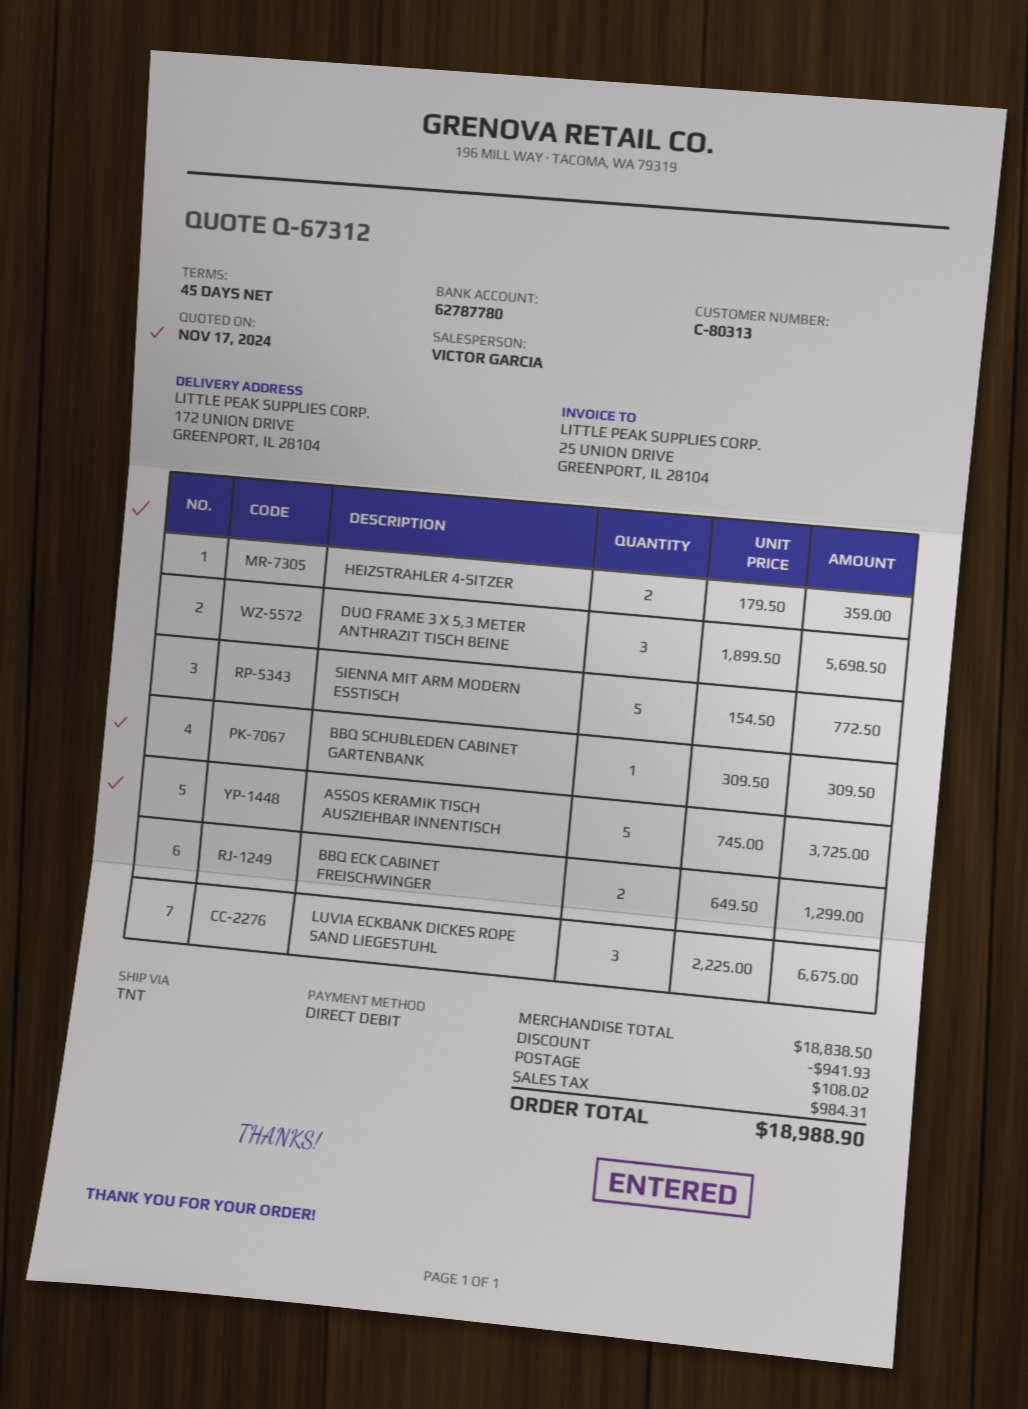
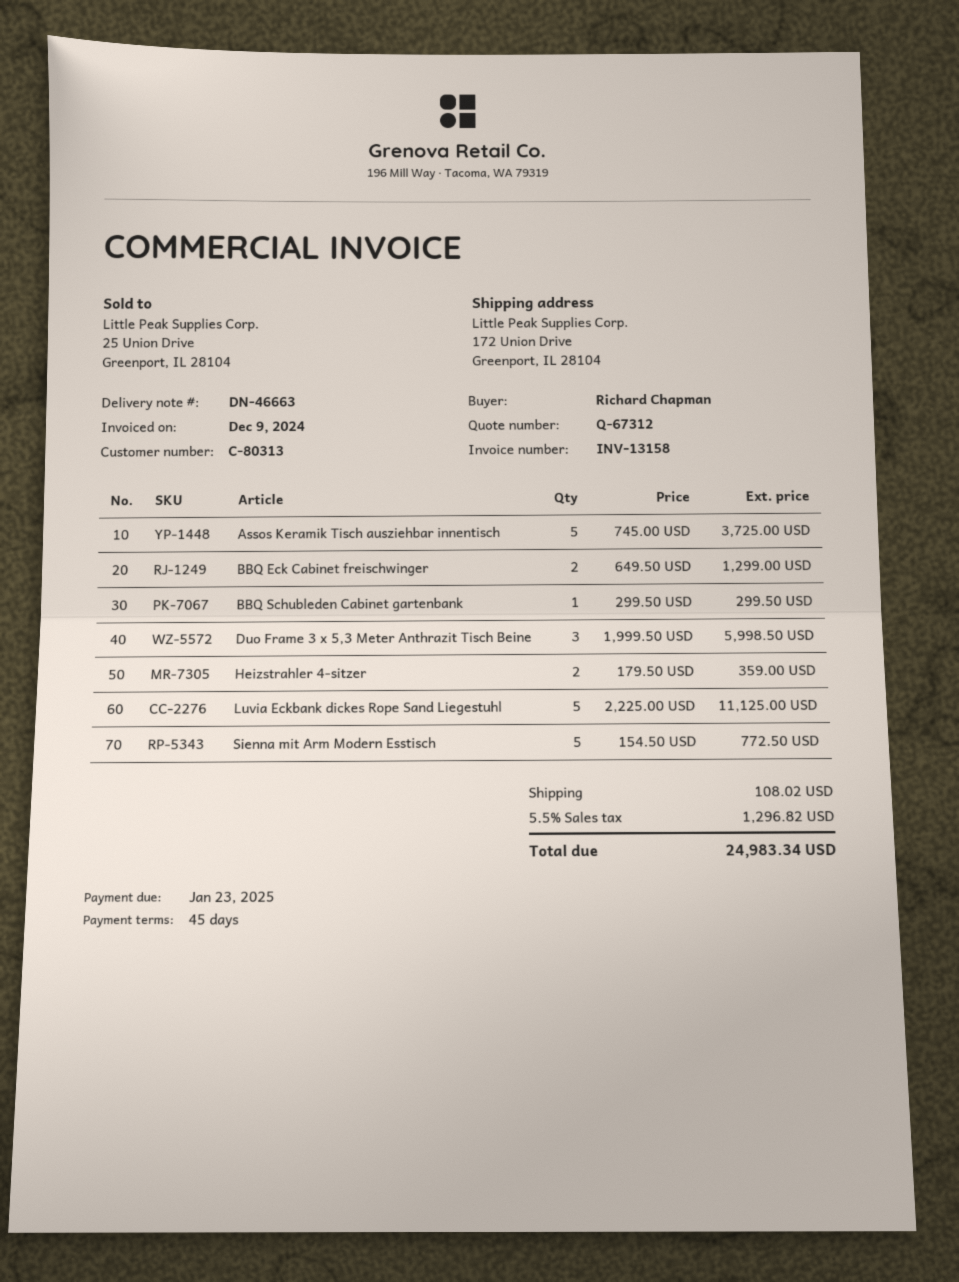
DUO FRAME 3 X 5,3 METER ANTHRAZIT TISCH BEINE: 3 x 1899.50 = 5698.50 -> 3 x 1999.50 = 5998.50
BBQ SCHUBLEDEN CABINET GARTENBANK: 1 x 309.50 = 309.50 -> 1 x 299.50 = 299.50
LUVIA ECKBANK DICKES ROPE SAND LIEGESTUHL: 3 x 2225.00 = 6675.00 -> 5 x 2225.00 = 11125.00
discount: 941.93 -> none
tax: 984.31 -> 1296.82
total: 18988.90 -> 24983.34

